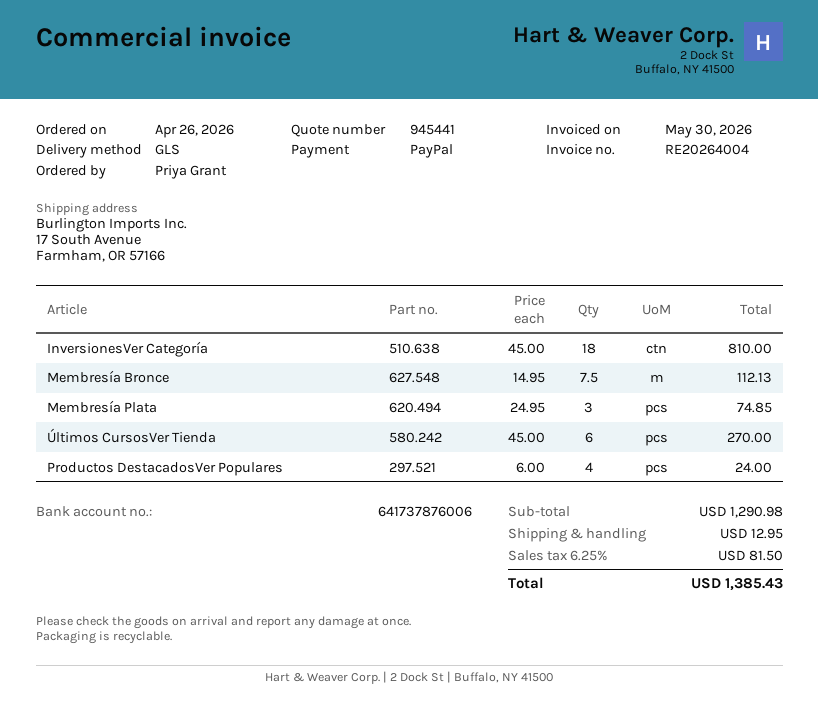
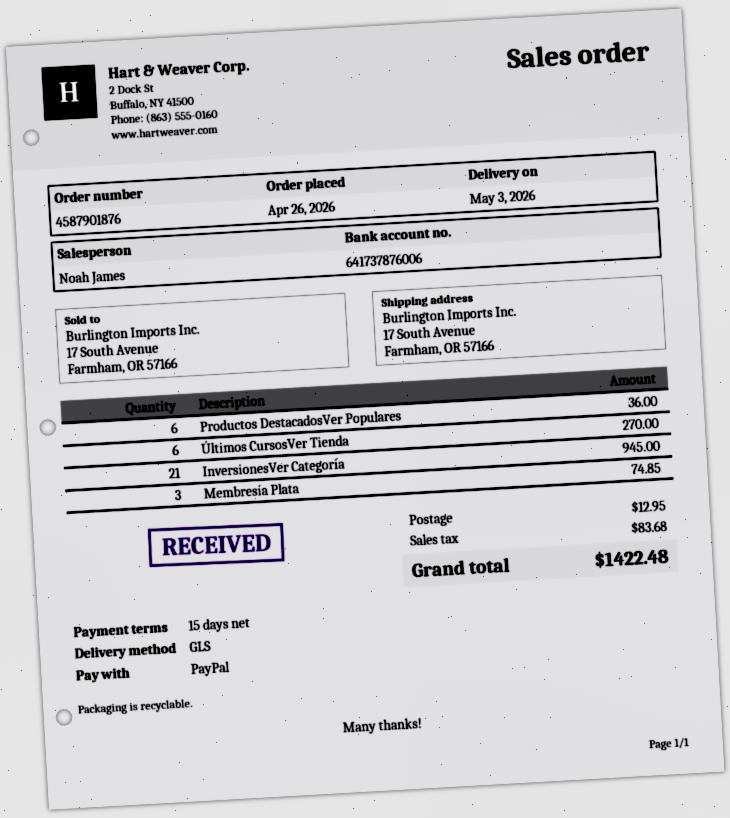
InversionesVer Categoría: 18 for 810.00 -> 21 for 945.00
Membresía Bronce: 7.5 for 112.13 -> none
Productos DestacadosVer Populares: 4 for 24.00 -> 6 for 36.00
tax: 81.50 -> 83.68
total: 1385.43 -> 1422.48

